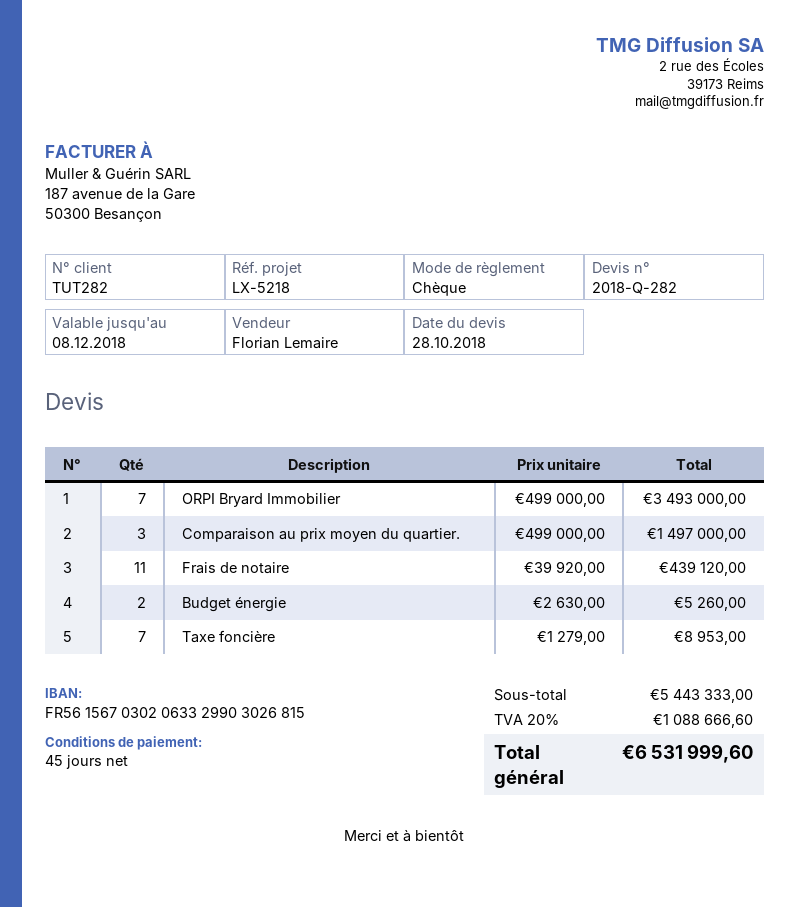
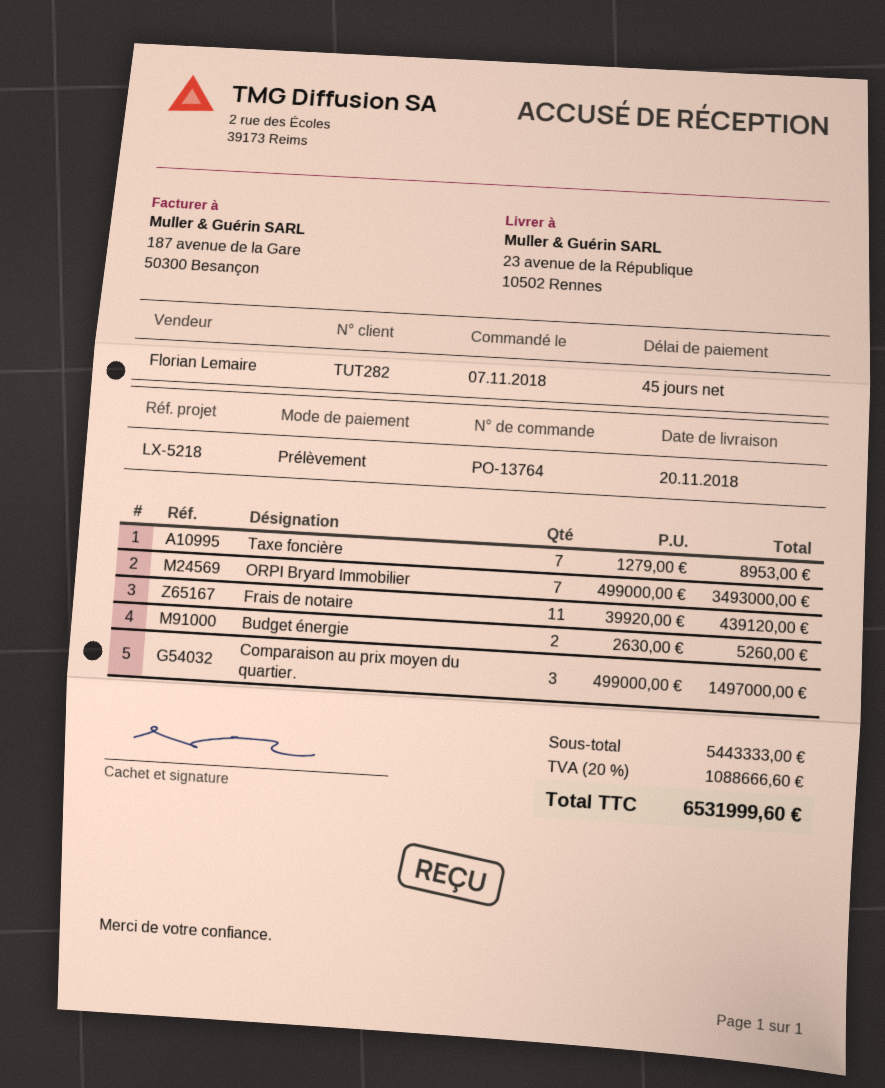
payment method: cheque -> direct debit

